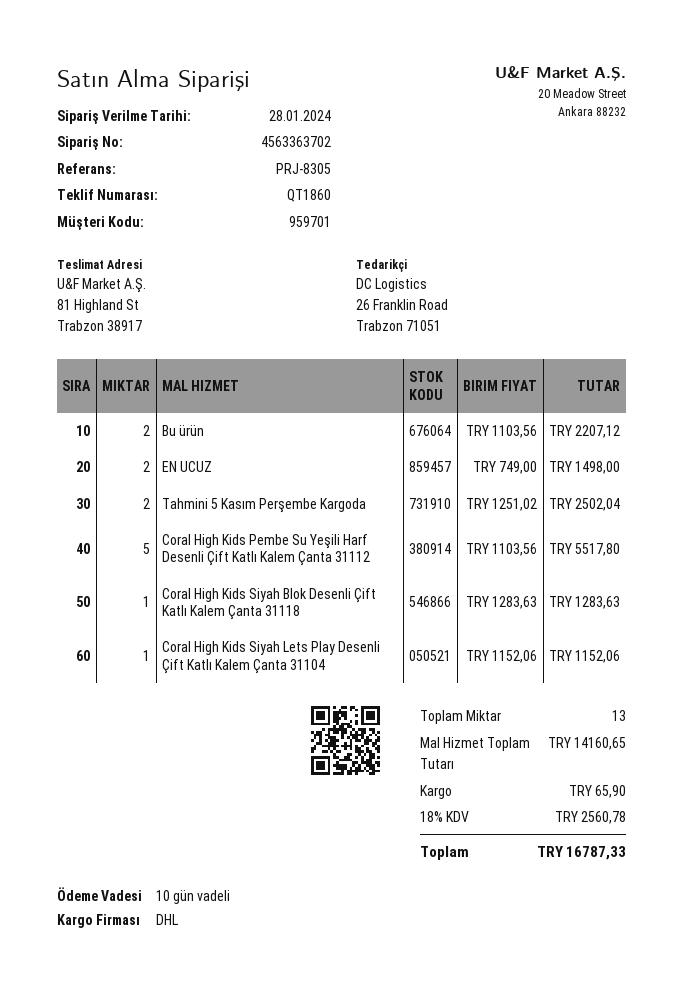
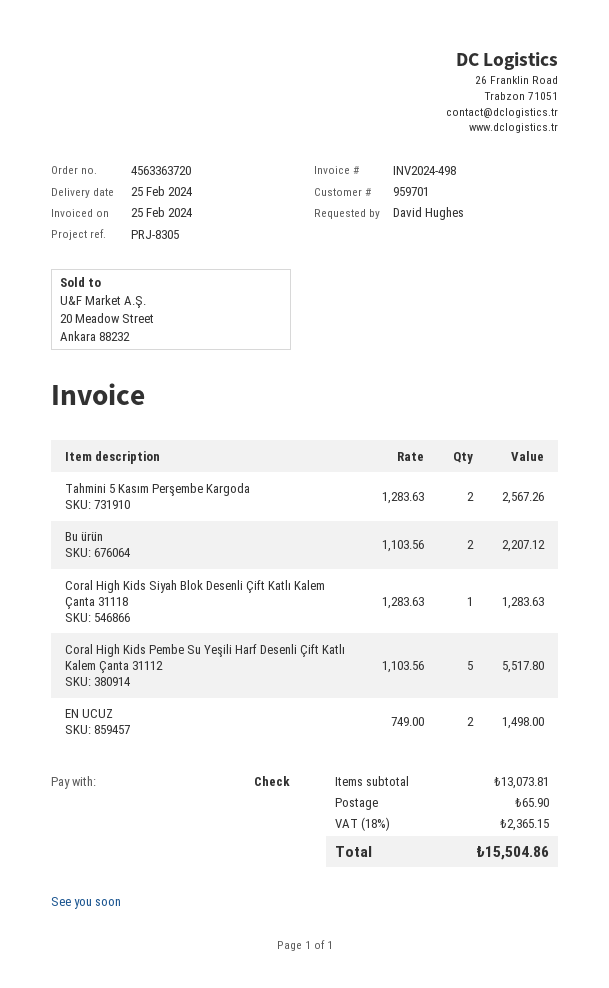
order number: 4563363702 -> 4563363720
Tahmini 5 Kasım Perşembe Kargoda: 2 x 1251.02 = 2502.04 -> 2 x 1283.63 = 2567.26
Coral High Kids Siyah Lets Play Desenli Çift Katlı Kalem Çanta 31104: 1 x 1152.06 = 1152.06 -> none
subtotal: 14160.65 -> 13073.81
tax: 18% = 2560.78 -> 18% = 2365.15
total: 16787.33 -> 15504.86

